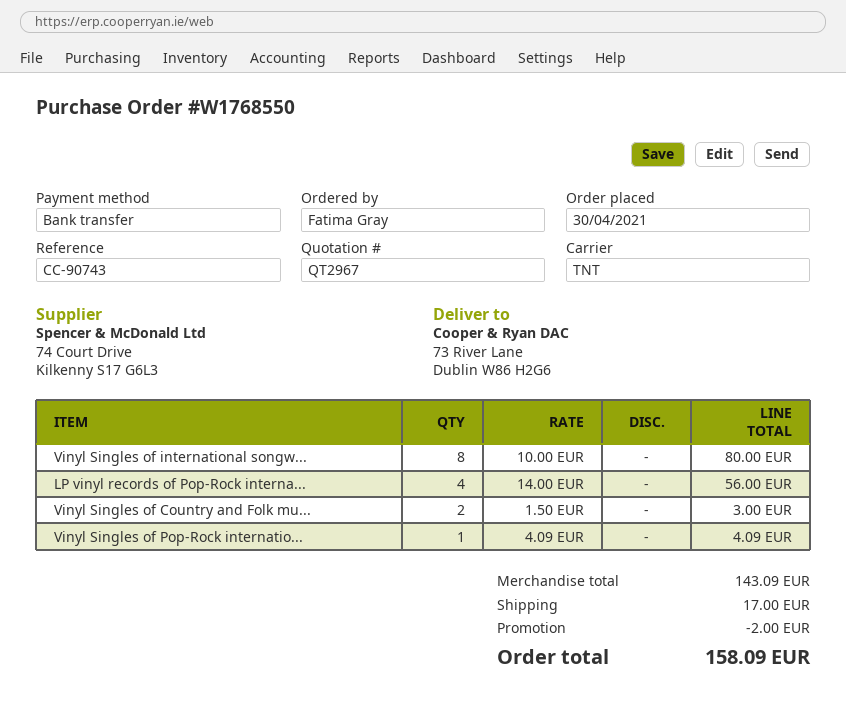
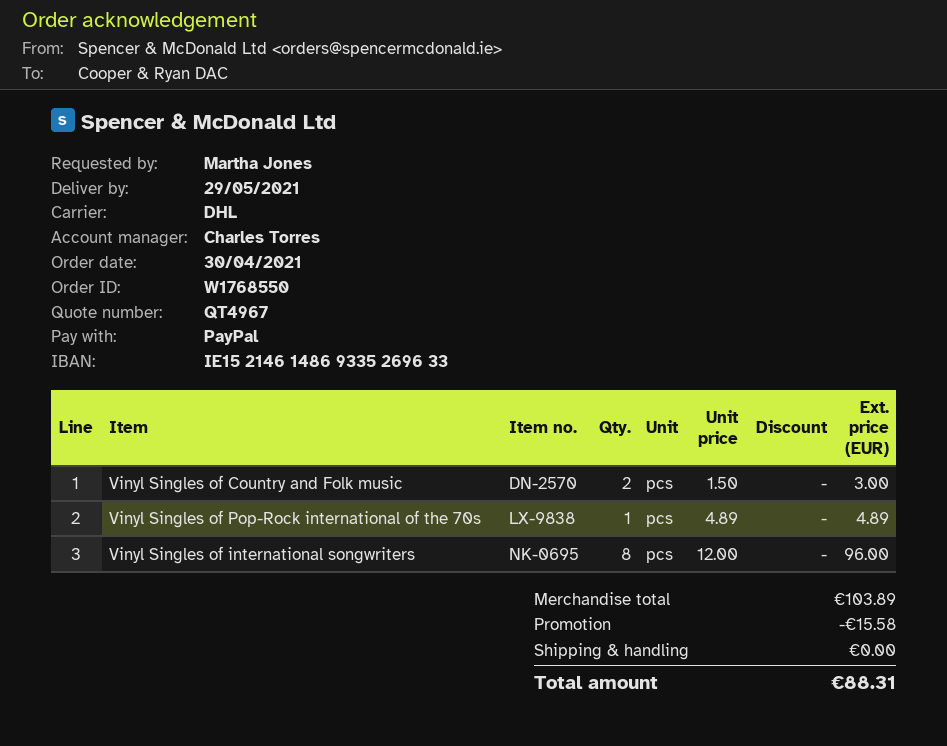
quote number: QT2967 -> QT4967
ordered by: Fatima Gray -> Martha Jones
payment method: bank transfer -> PayPal
shipping method: TNT -> DHL
Vinyl Singles of international songw...: 8 x 10.00 = 80.00 -> 8 x 12.00 = 96.00
LP vinyl records of Pop-Rock interna...: 4 x 14.00 = 56.00 -> none
Vinyl Singles of Pop-Rock internatio...: 1 x 4.09 = 4.09 -> 1 x 4.89 = 4.89
subtotal: 143.09 -> 103.89
discount: 2.00 -> 15.58
shipping: 17.00 -> 0.00
total: 158.09 -> 88.31

